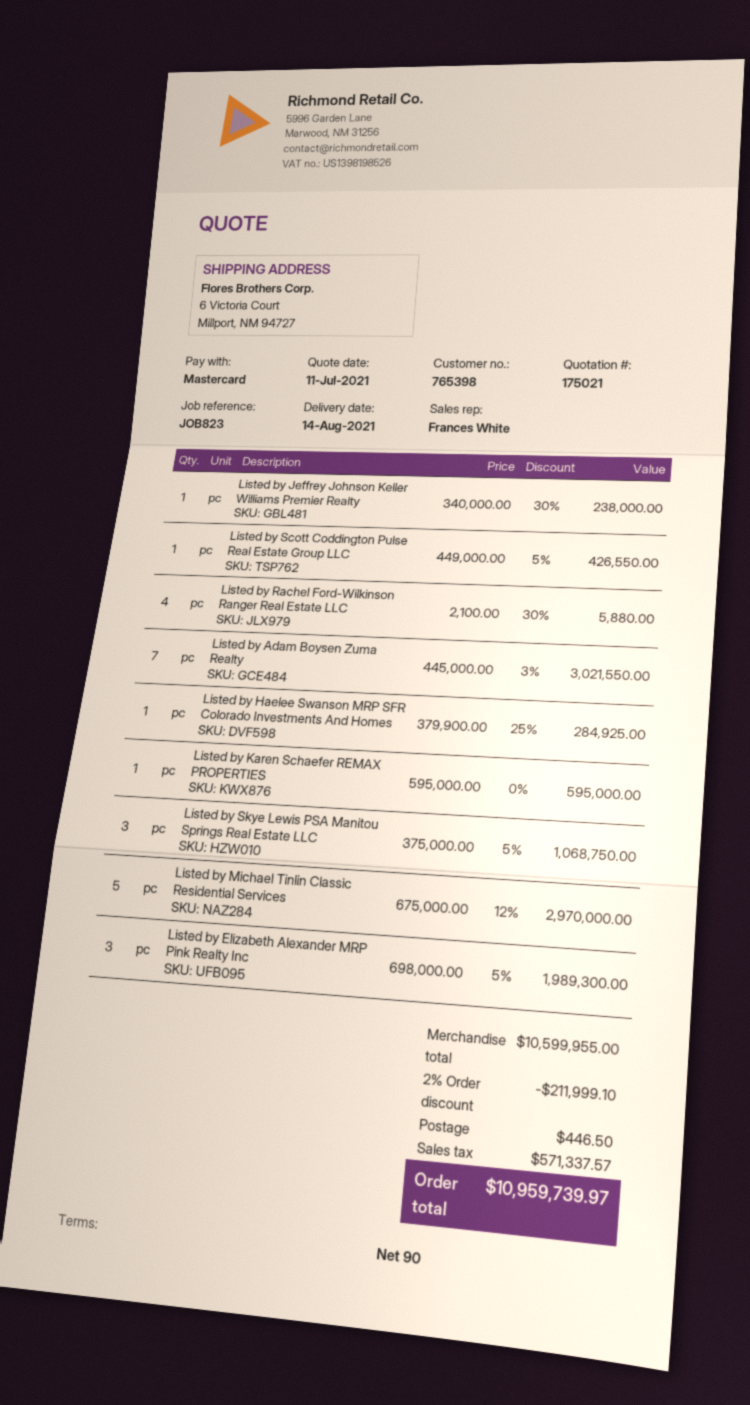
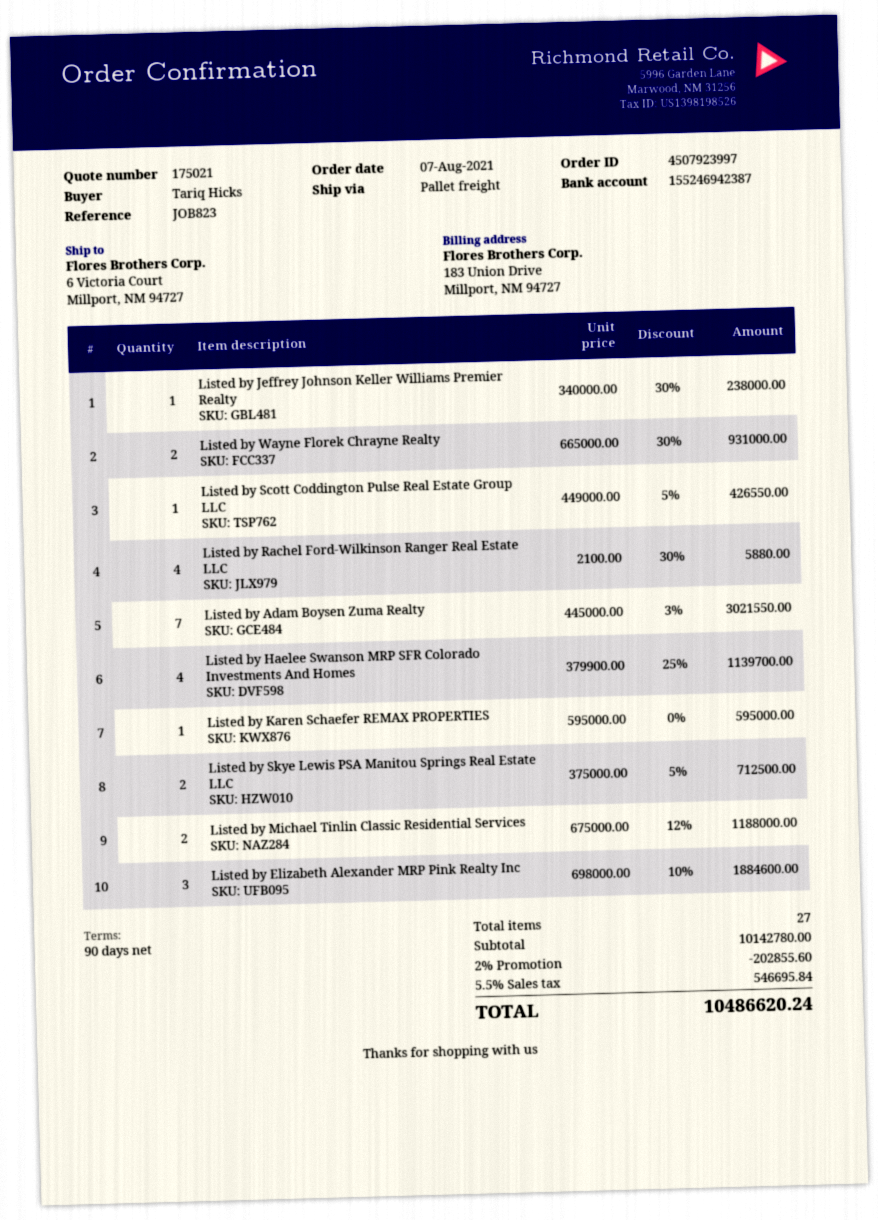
Listed by Haelee Swanson MRP SFR Colorado Investments And Homes: 1 x 379900.00 - 25% = 284925.00 -> 4 x 379900.00 - 25% = 1139700.00
Listed by Skye Lewis PSA Manitou Springs Real Estate LLC: 3 x 375000.00 - 5% = 1068750.00 -> 2 x 375000.00 - 5% = 712500.00
Listed by Michael Tinlin Classic Residential Services: 5 x 675000.00 - 12% = 2970000.00 -> 2 x 675000.00 - 12% = 1188000.00
Listed by Elizabeth Alexander MRP Pink Realty Inc: 3 x 698000.00 - 5% = 1989300.00 -> 3 x 698000.00 - 10% = 1884600.00
Listed by Wayne Florek Chrayne Realty: none -> 2 x 665000.00 - 30% = 931000.00
subtotal: 10599955.00 -> 10142780.00
discount: 2% = 211999.10 -> 2% = 202855.60
shipping: 446.50 -> none
tax: 571337.57 -> 546695.84
total: 10959739.97 -> 10486620.24

